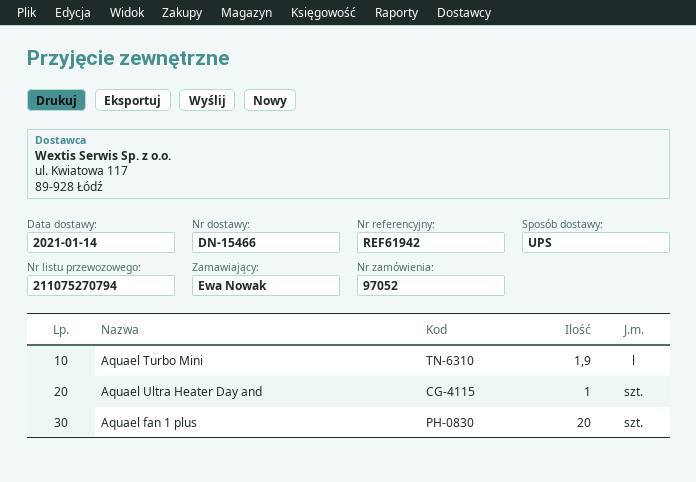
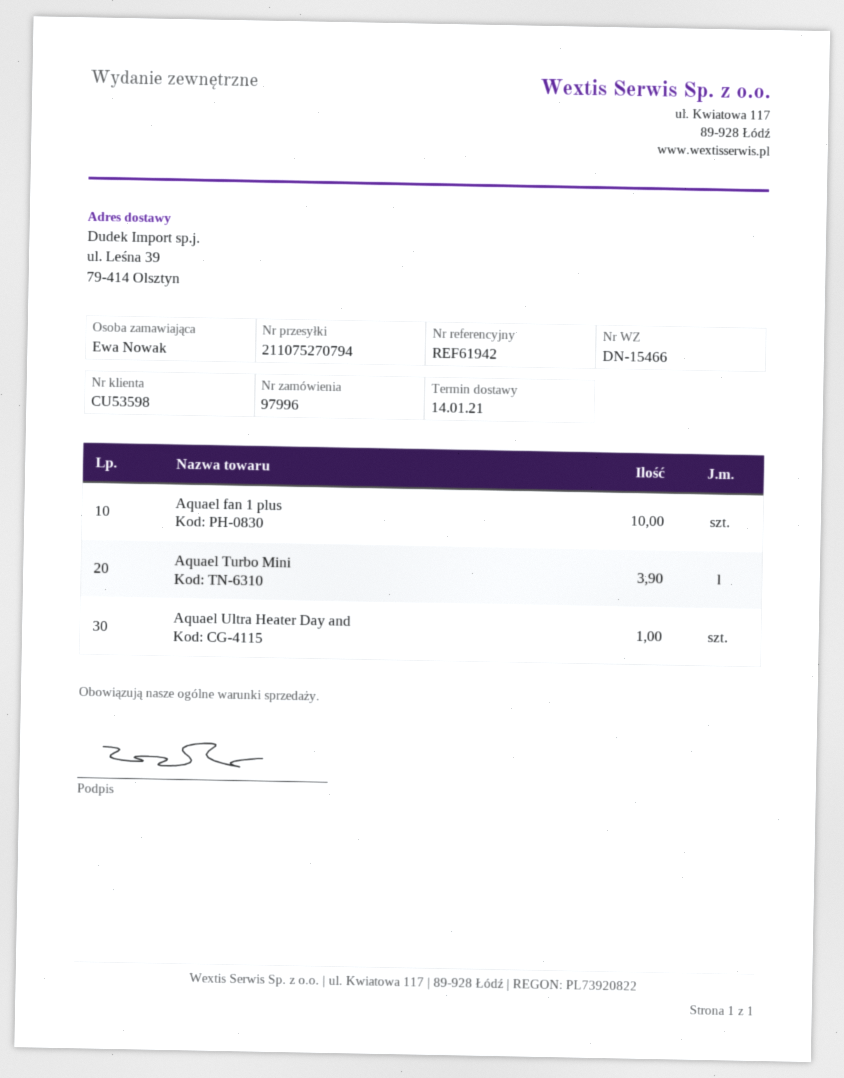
order number: 97052 -> 97996
Aquael Turbo Mini: 1.9 -> 3.9
Aquael fan 1 plus: 20 -> 10

